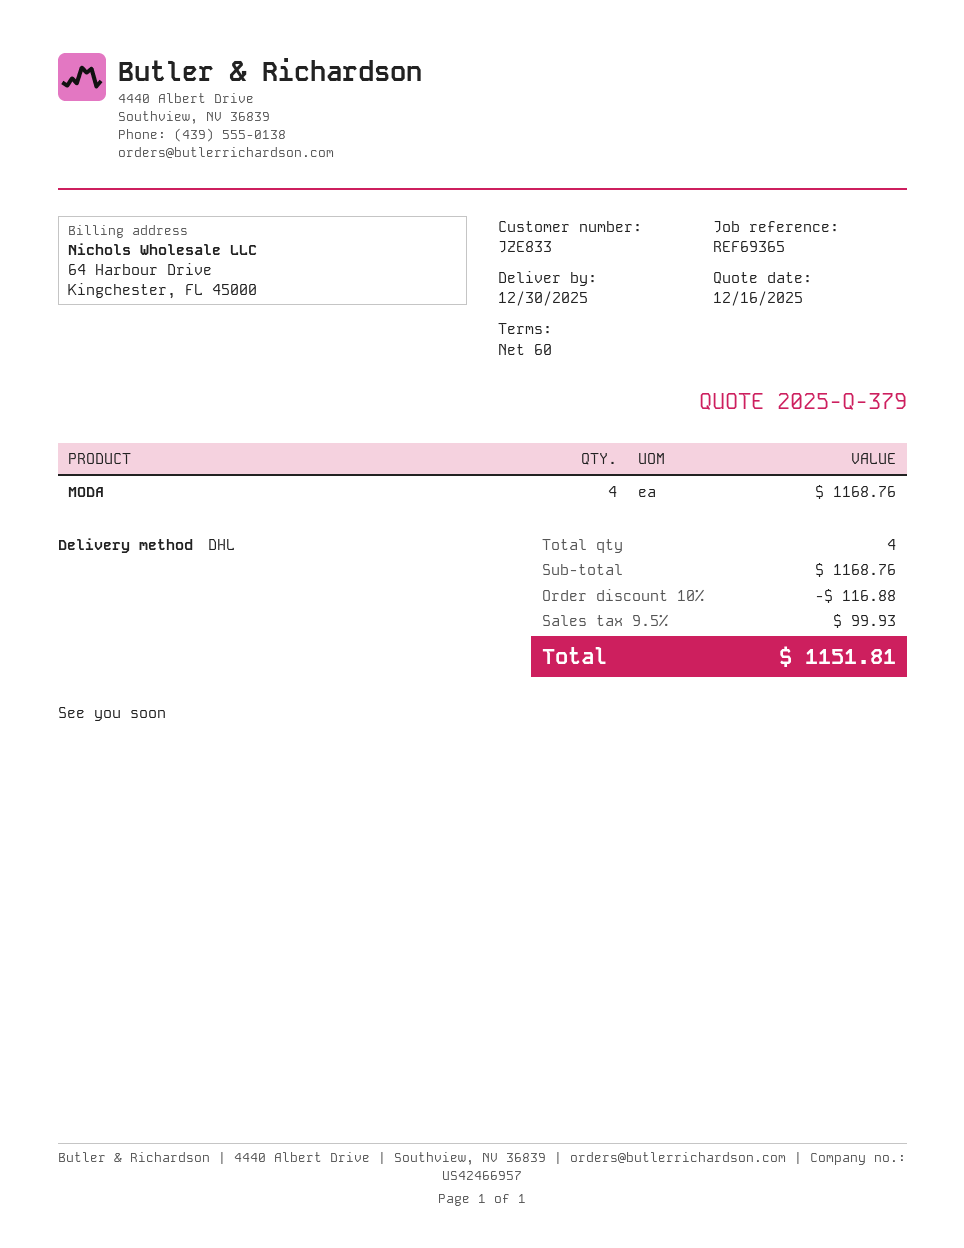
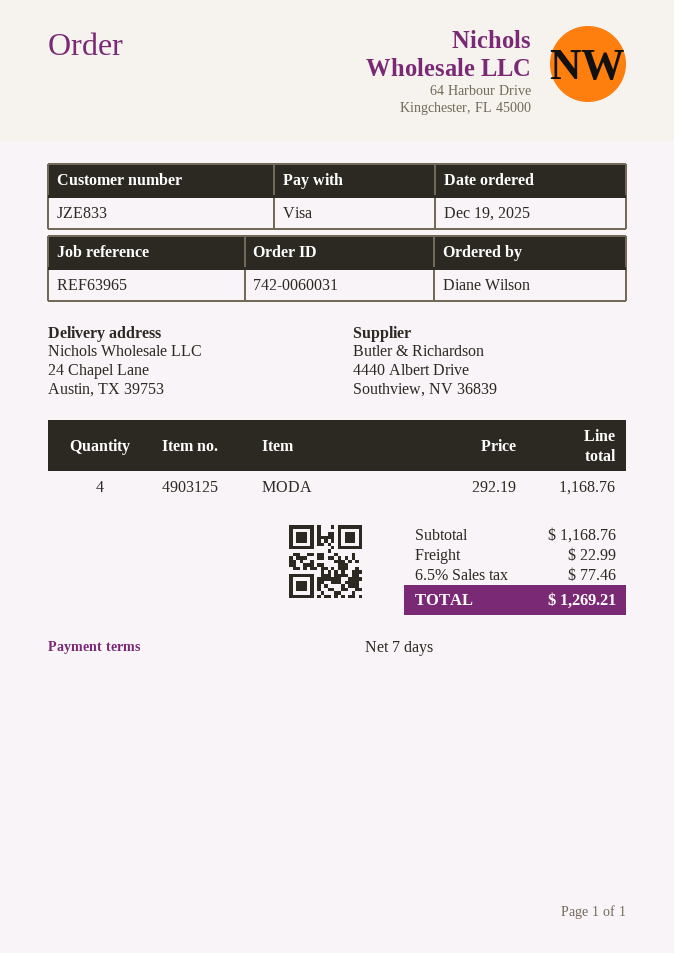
payment terms: 60 days -> 7 days
reference: REF69365 -> REF63965
discount: 10% = 116.88 -> none
shipping: none -> 22.99
tax: 9.5% = 99.93 -> 6.5% = 77.46
total: 1151.81 -> 1269.21

